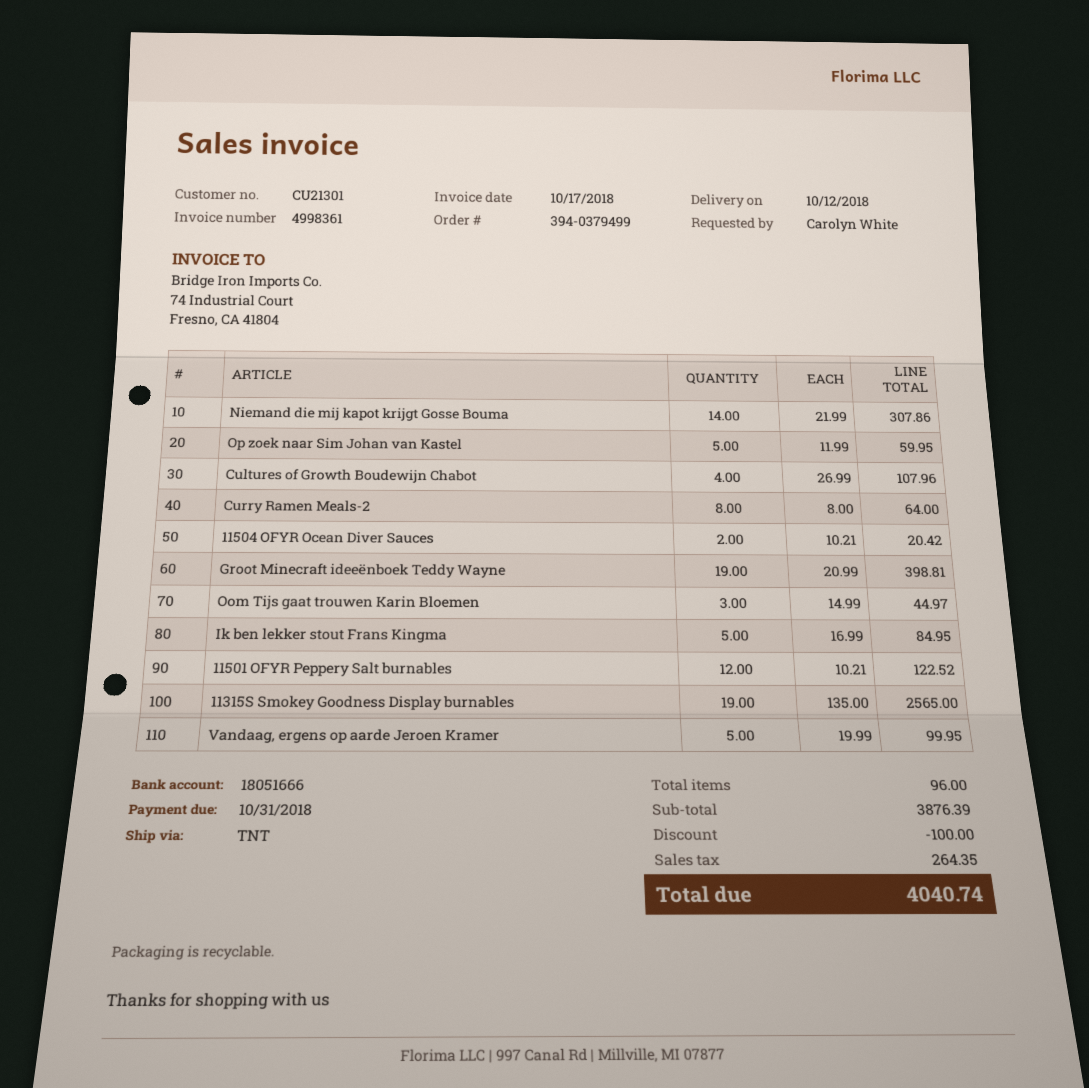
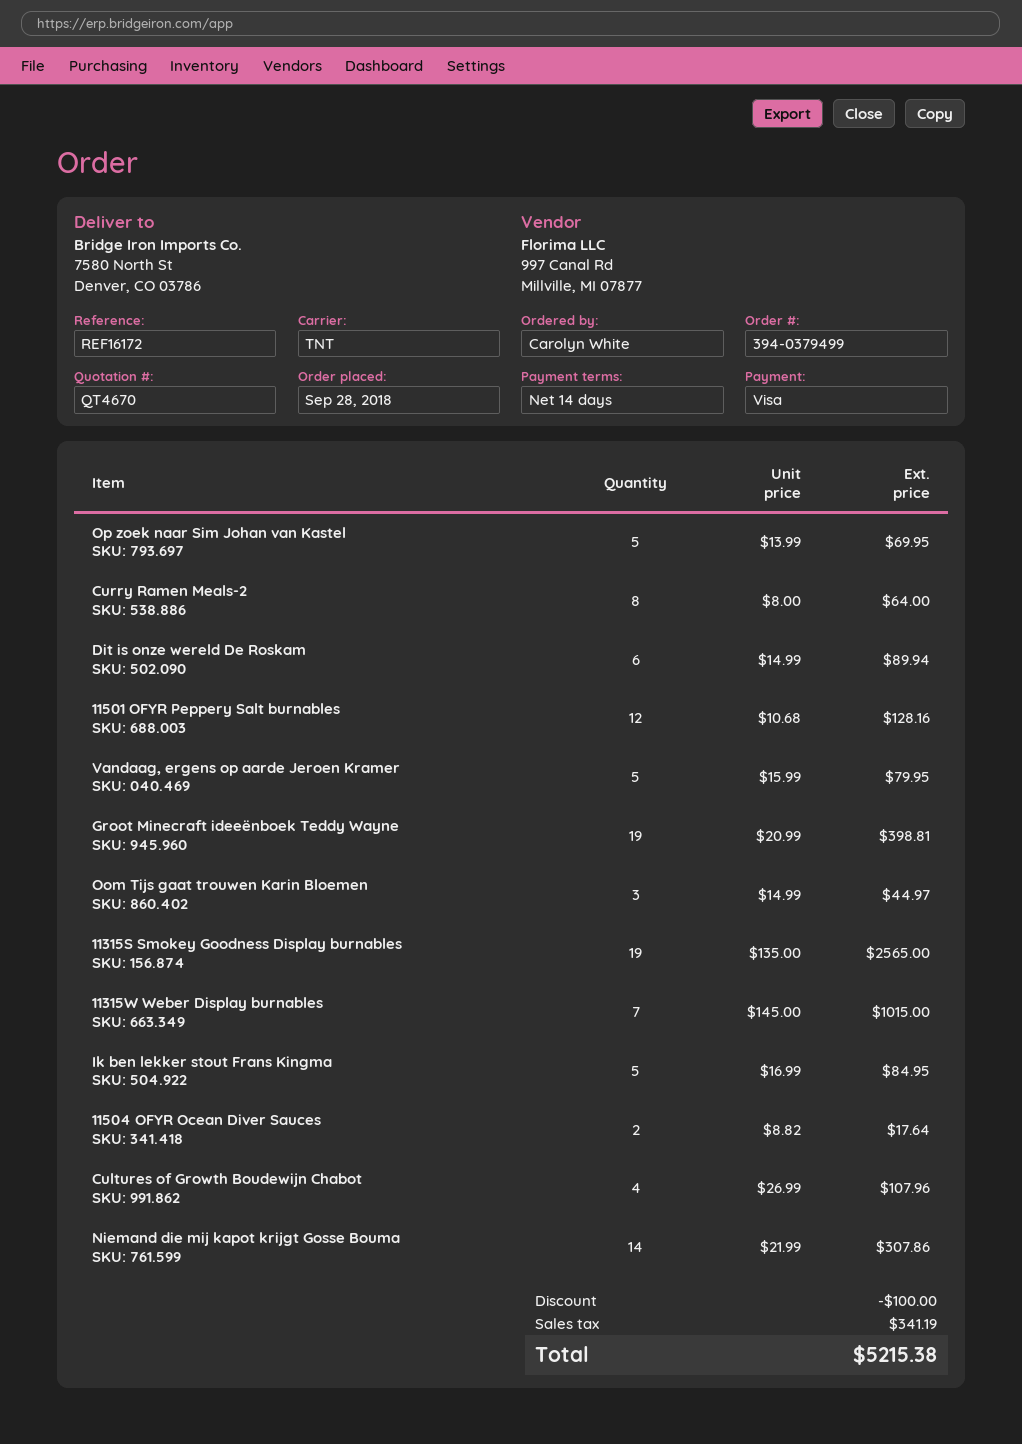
Op zoek naar Sim Johan van Kastel: 5 x 11.99 = 59.95 -> 5 x 13.99 = 69.95
11504 OFYR Ocean Diver Sauces: 2 x 10.21 = 20.42 -> 2 x 8.82 = 17.64
11501 OFYR Peppery Salt burnables: 12 x 10.21 = 122.52 -> 12 x 10.68 = 128.16
Vandaag, ergens op aarde Jeroen Kramer: 5 x 19.99 = 99.95 -> 5 x 15.99 = 79.95
Dit is onze wereld De Roskam: none -> 6 x 14.99 = 89.94
11315W Weber Display burnables: none -> 7 x 145.00 = 1015.00
tax: 264.35 -> 341.19
total: 4040.74 -> 5215.38

